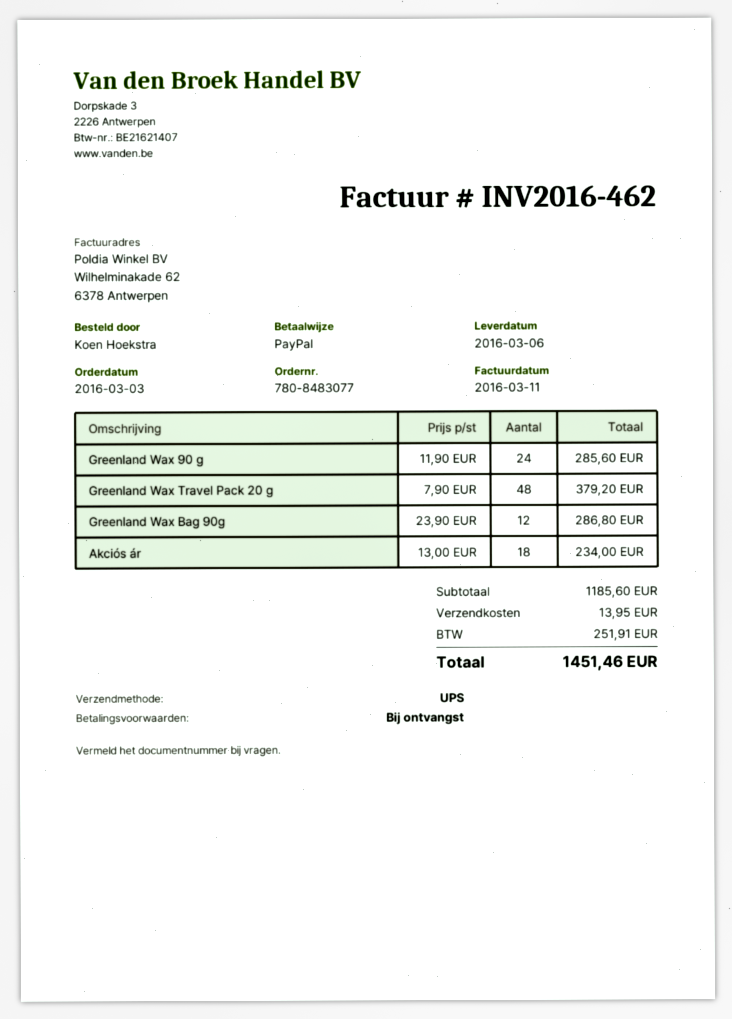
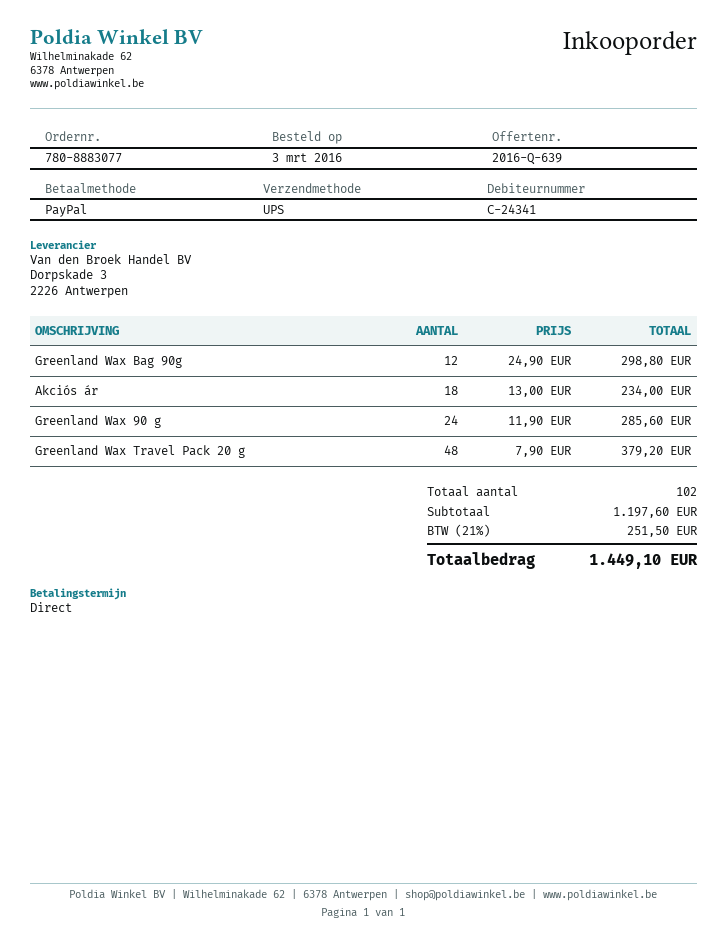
order number: 780-8483077 -> 780-8883077
Greenland Wax Bag 90g: 12 x 23.90 = 286.80 -> 12 x 24.90 = 298.80
subtotal: 1185.60 -> 1197.60
shipping: 13.95 -> none
tax: 251.91 -> 251.50
total: 1451.46 -> 1449.10

